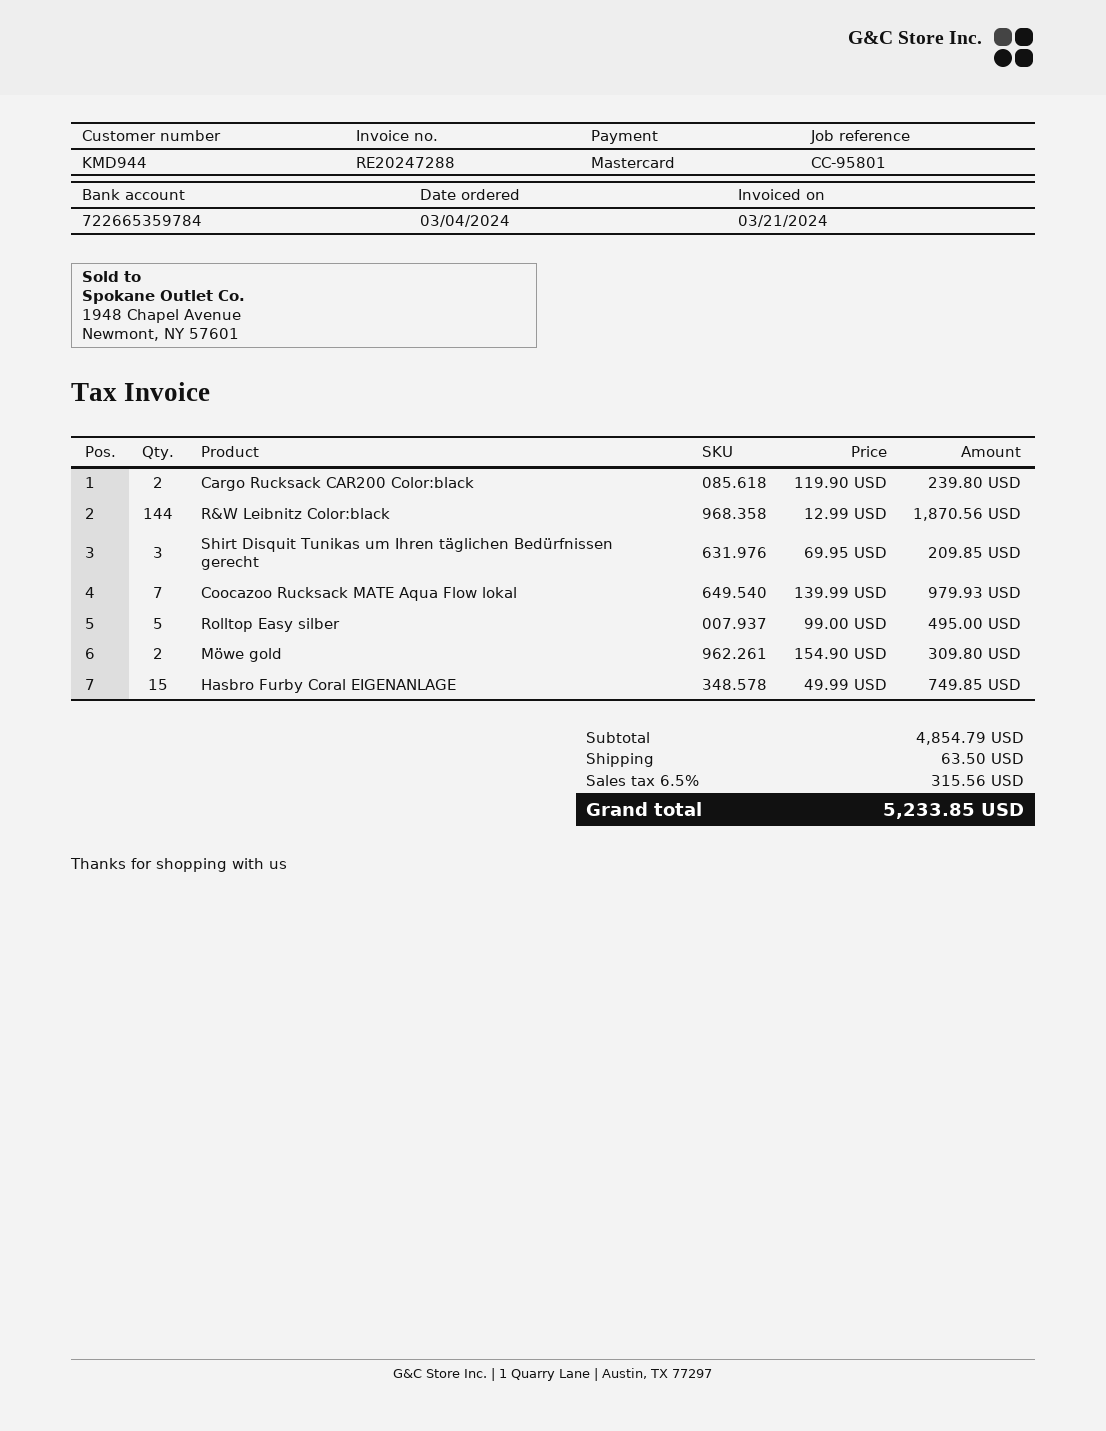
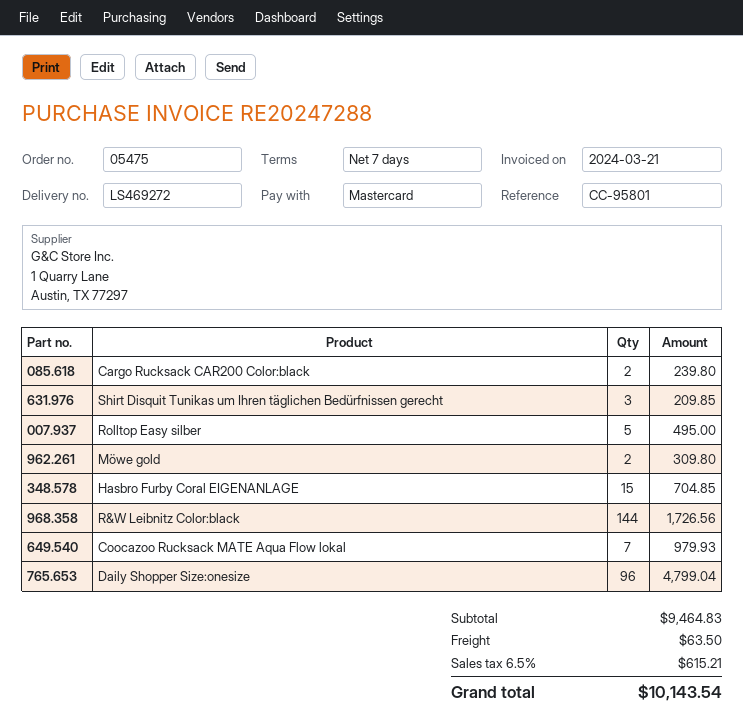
R&W Leibnitz Color:black: 144 for 1870.56 -> 144 for 1726.56
Hasbro Furby Coral EIGENANLAGE: 15 for 749.85 -> 15 for 704.85
Daily Shopper Size:onesize: none -> 96 for 4799.04
subtotal: 4854.79 -> 9464.83
tax: 6.5% = 315.56 -> 6.5% = 615.21
total: 5233.85 -> 10143.54

